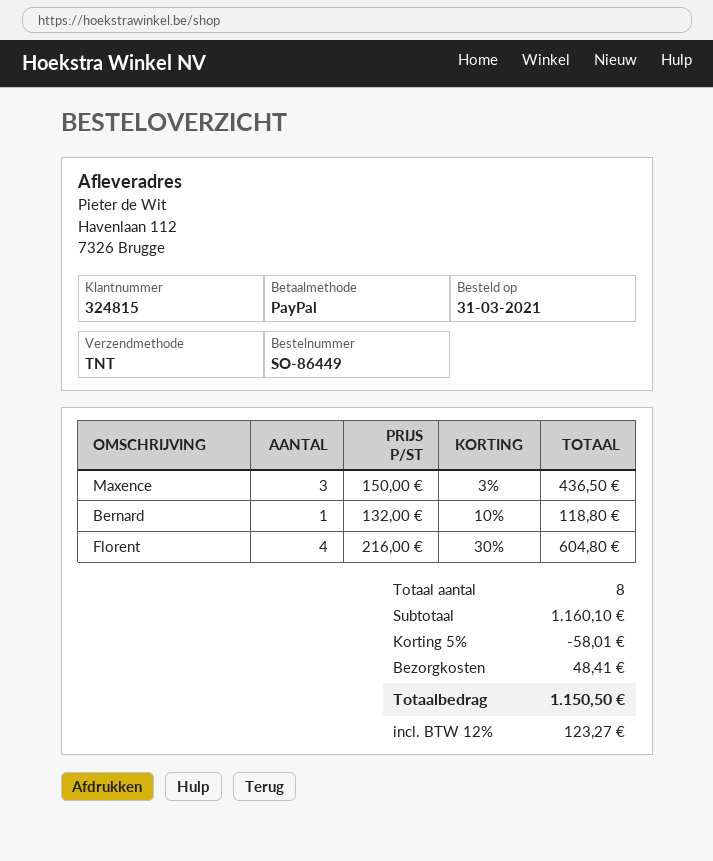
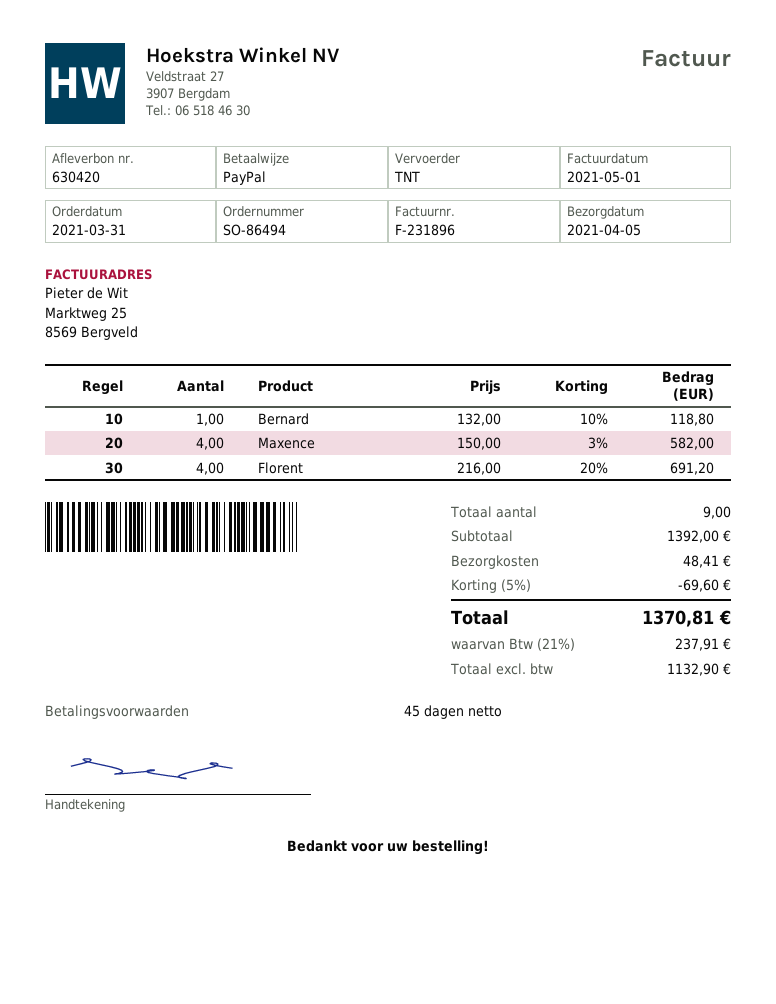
order number: SO-86449 -> SO-86494
Maxence: 3 x 150.00 - 3% = 436.50 -> 4 x 150.00 - 3% = 582.00
Florent: 4 x 216.00 - 30% = 604.80 -> 4 x 216.00 - 20% = 691.20
total quantity: 8 -> 9
subtotal: 1160.10 -> 1392.00
discount: 5% = 58.01 -> 5% = 69.60
tax: 12% = 123.27 -> 21% = 237.91
total: 1150.50 -> 1370.81

